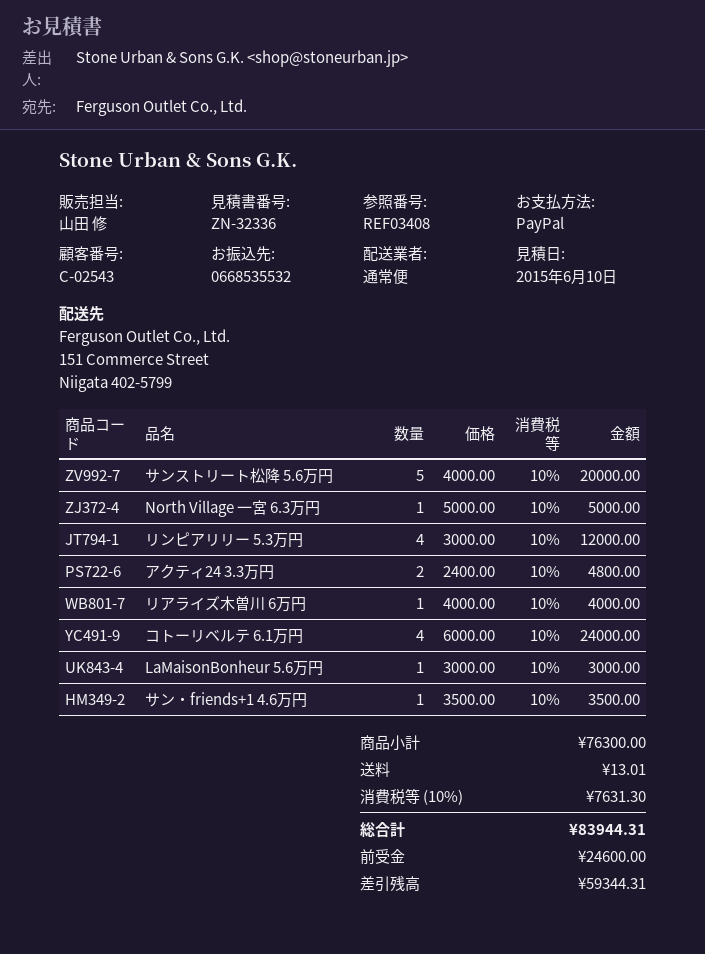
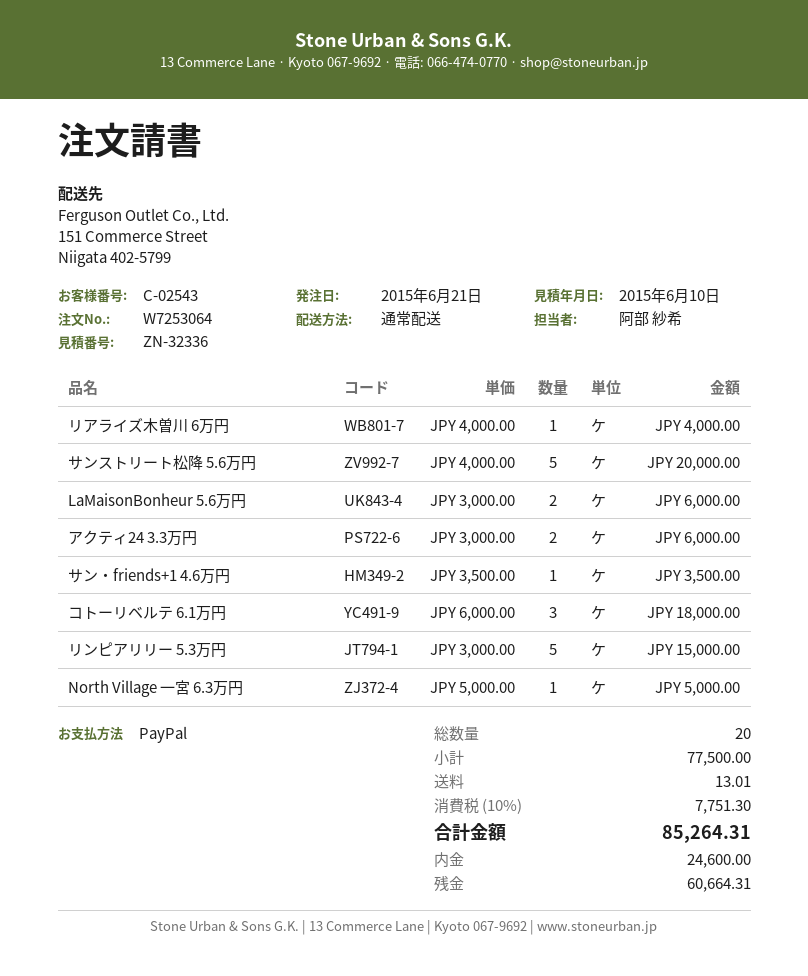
sales rep: 山田 修 -> 阿部 紗希
リンピアリリー 5.3万円: 4 x 3000.00 = 12000.00 -> 5 x 3000.00 = 15000.00
アクティ24 3.3万円: 2 x 2400.00 = 4800.00 -> 2 x 3000.00 = 6000.00
コトーリベルテ 6.1万円: 4 x 6000.00 = 24000.00 -> 3 x 6000.00 = 18000.00
LaMaisonBonheur 5.6万円: 1 x 3000.00 = 3000.00 -> 2 x 3000.00 = 6000.00
subtotal: 76300.00 -> 77500.00
tax: 10% = 7631.30 -> 10% = 7751.30
total: 83944.31 -> 85264.31
balance: 59344.31 -> 60664.31

